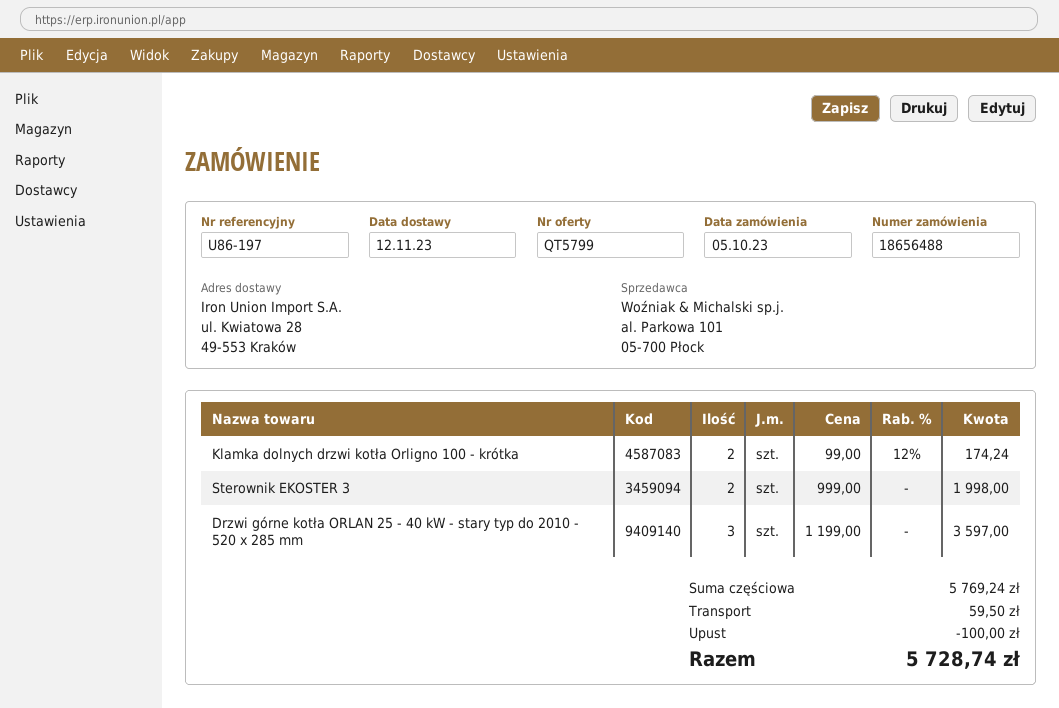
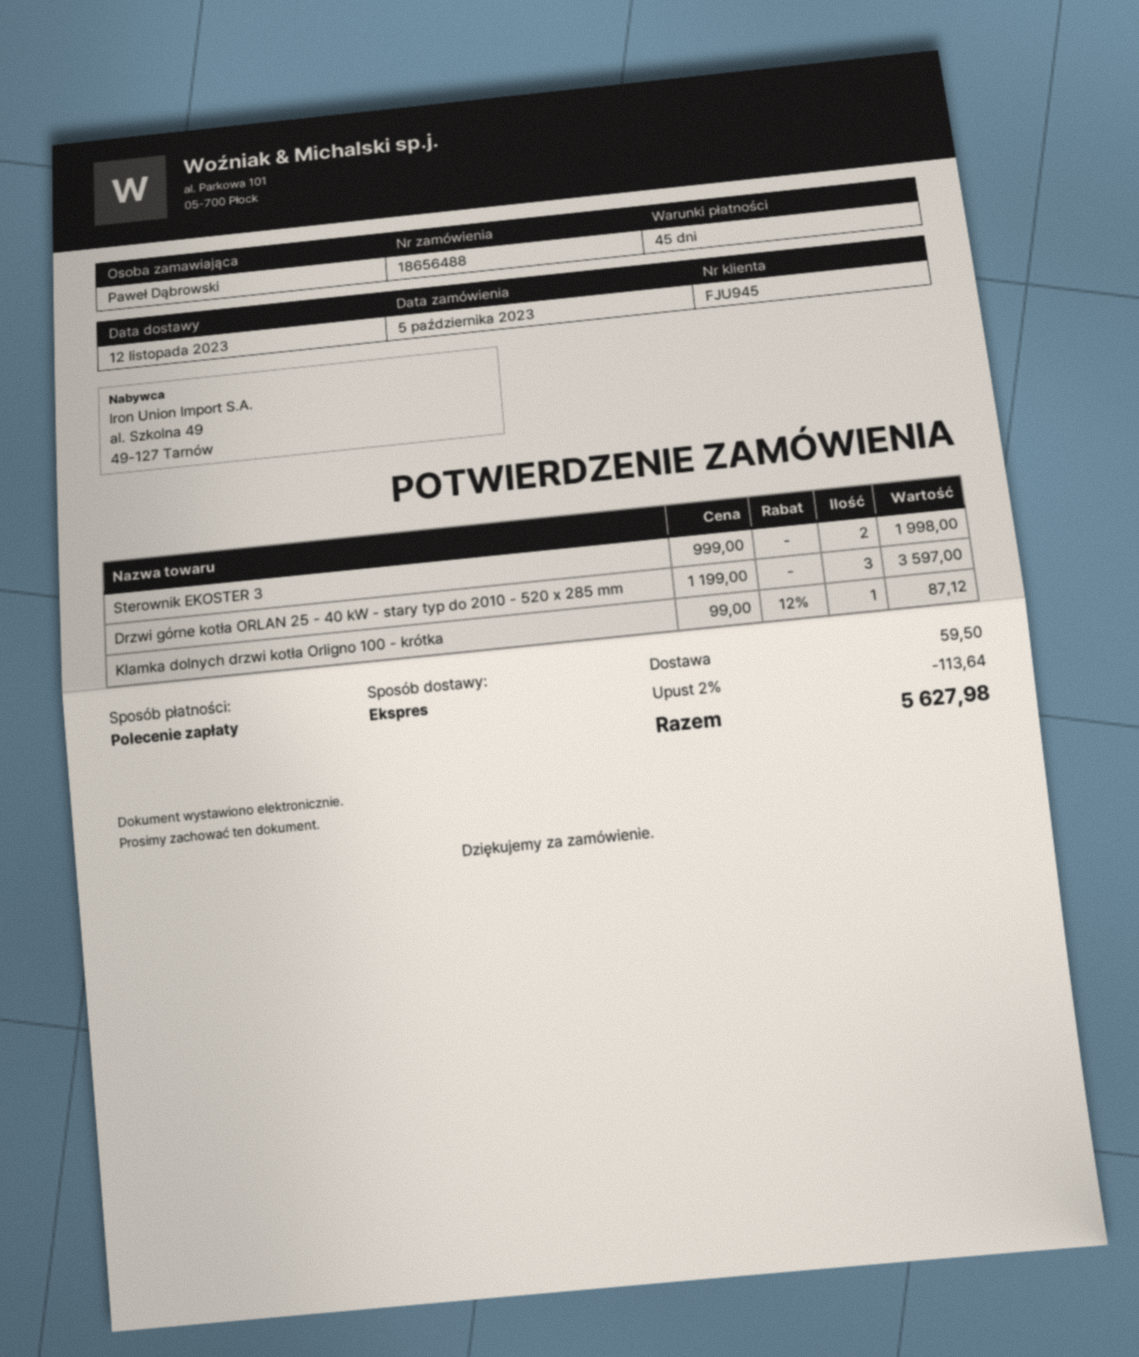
Klamka dolnych drzwi kotła Orligno 100 - krótka: 2 x 99.00 - 12% = 174.24 -> 1 x 99.00 - 12% = 87.12
discount: 100.00 -> 113.64
total: 5728.74 -> 5627.98

